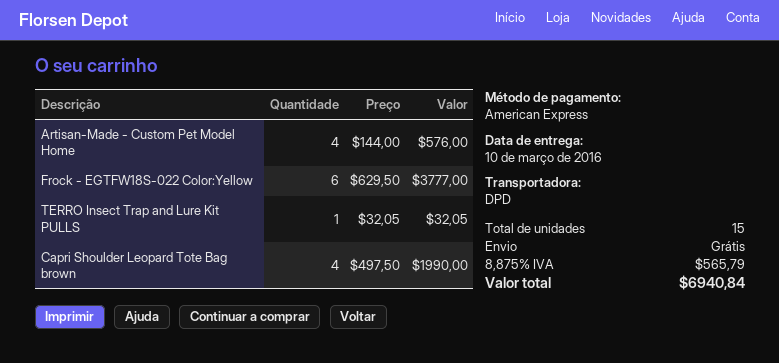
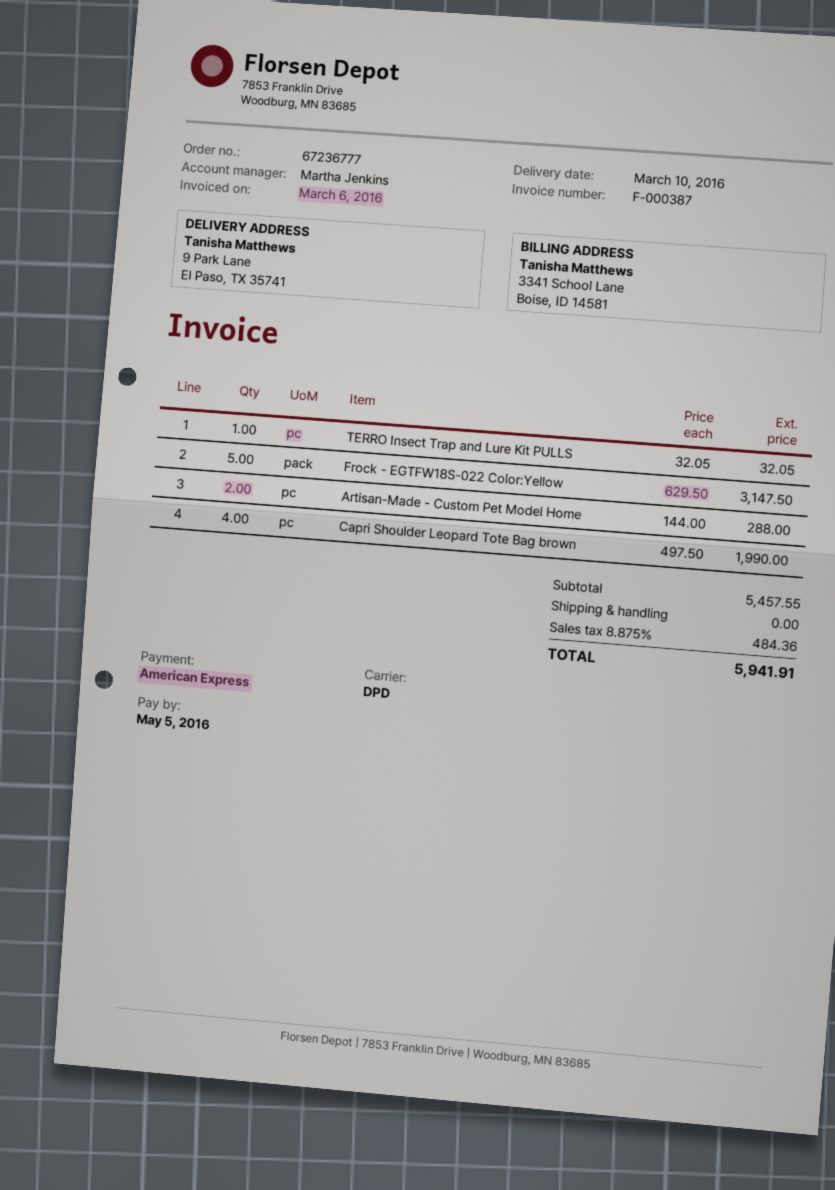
Artisan-Made - Custom Pet Model Home: 4 x 144.00 = 576.00 -> 2 x 144.00 = 288.00
Frock - EGTFW18S-022 Color:Yellow: 6 x 629.50 = 3777.00 -> 5 x 629.50 = 3147.50
tax: 8.875% = 565.79 -> 8.875% = 484.36
total: 6940.84 -> 5941.91

